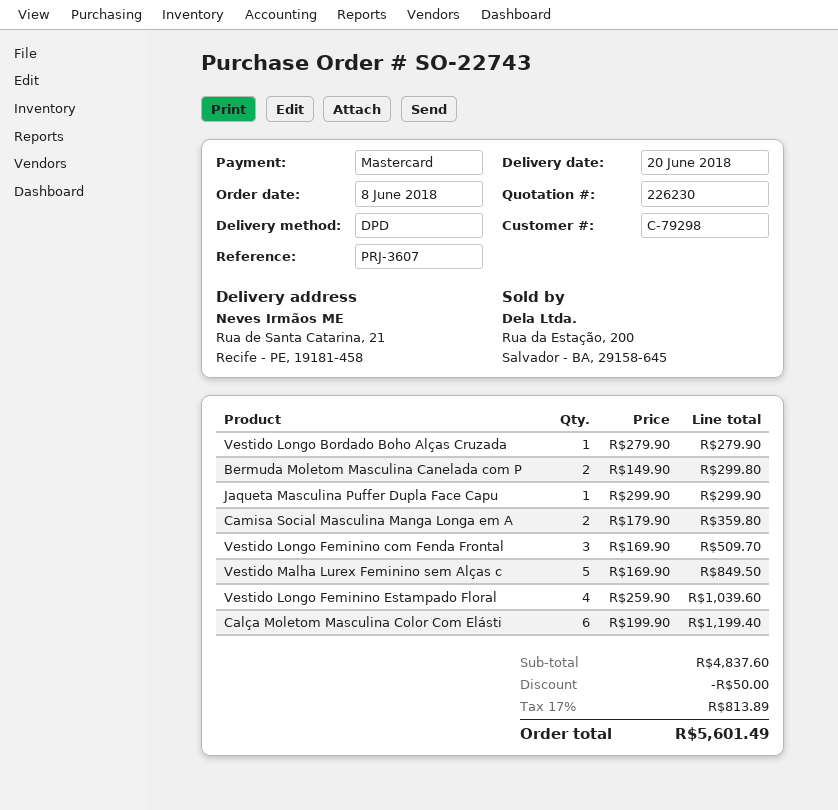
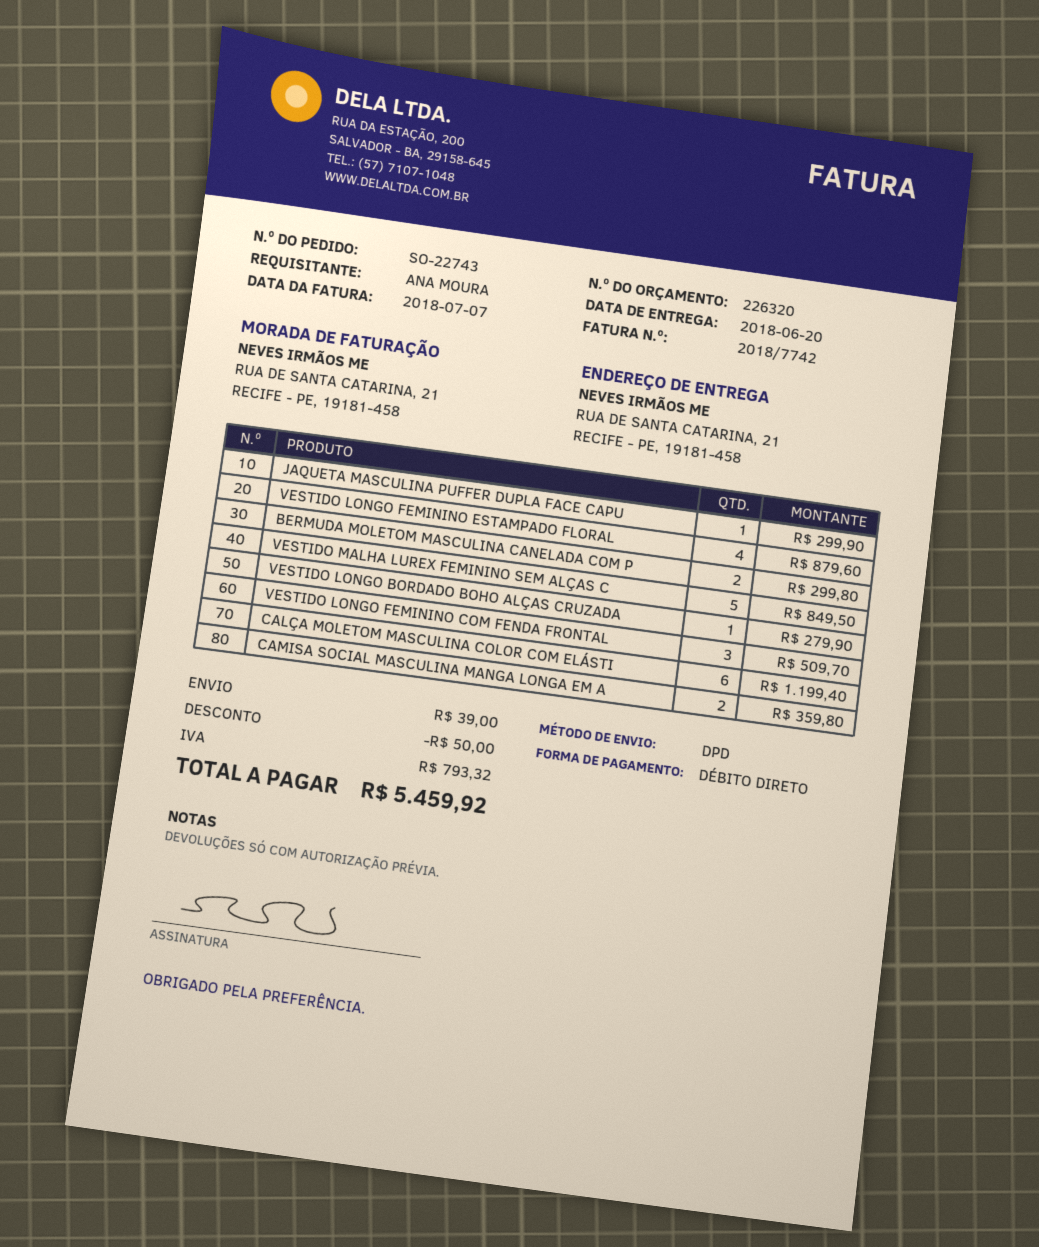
quote number: 226230 -> 226320
payment method: Mastercard -> direct debit
Vestido Longo Feminino Estampado Floral: 4 for 1039.60 -> 4 for 879.60
shipping: none -> 39.00
tax: 813.89 -> 793.32
total: 5601.49 -> 5459.92

